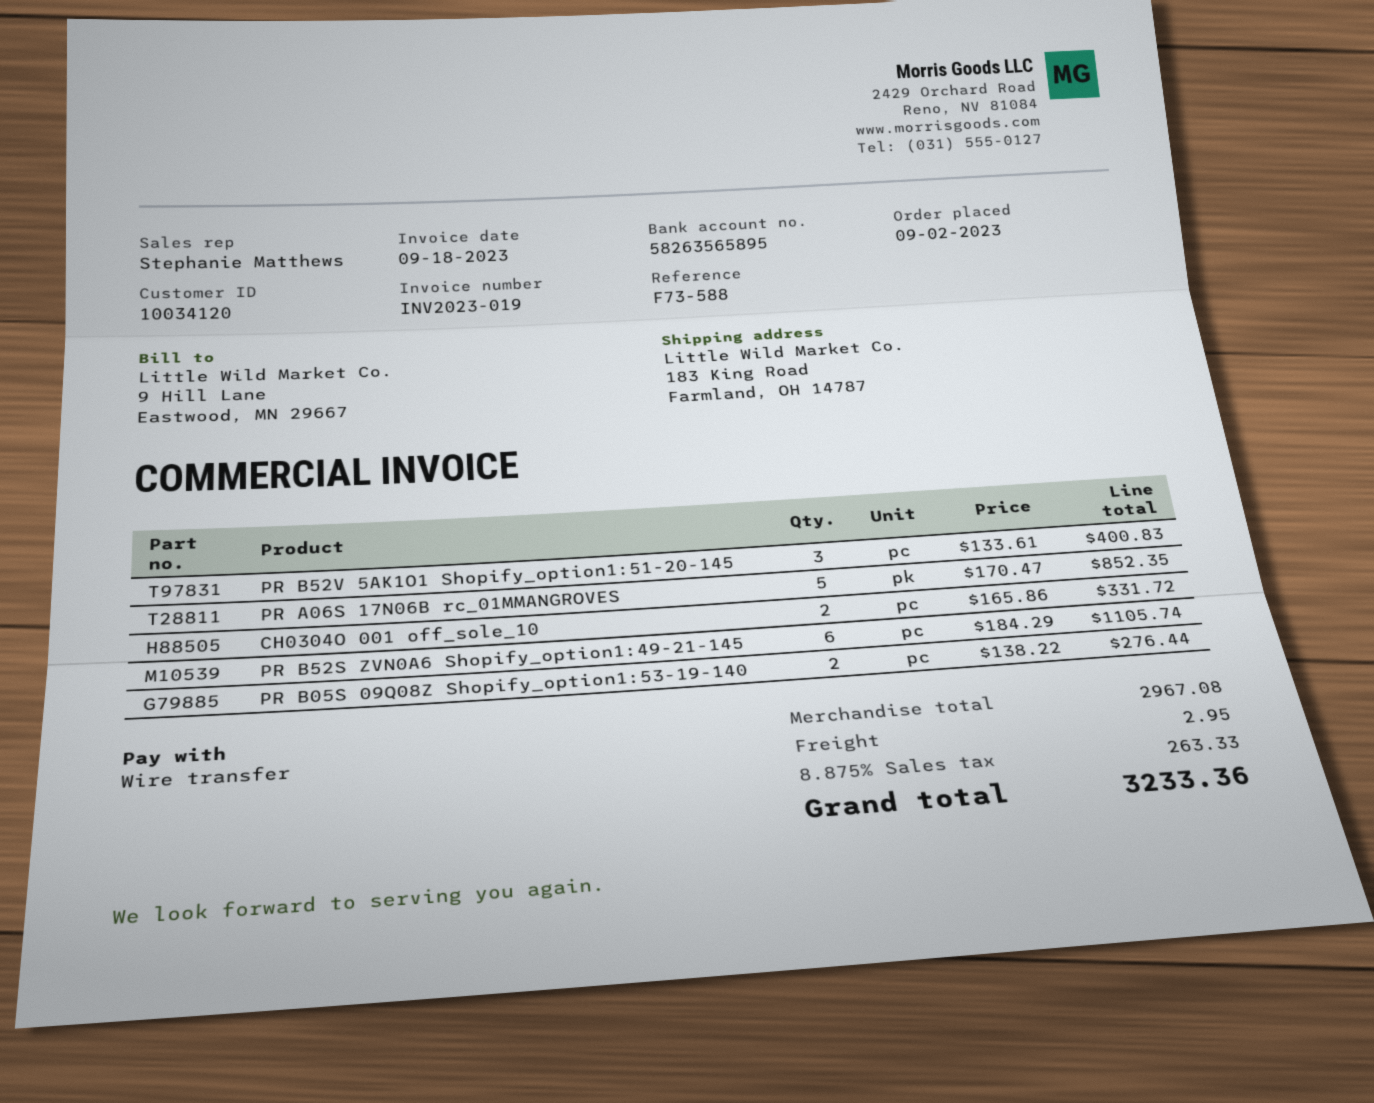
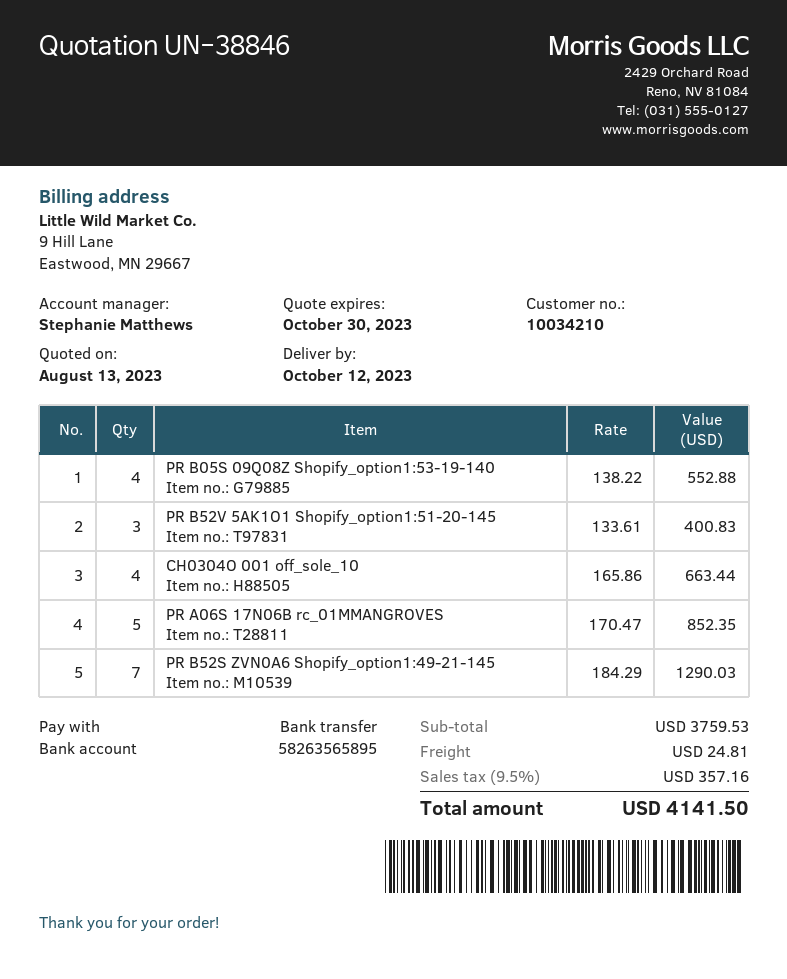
customer number: 10034120 -> 10034210
CH0304O 001 off_sole_10: 2 x 165.86 = 331.72 -> 4 x 165.86 = 663.44
PR B52S ZVN0A6 Shopify_option1:49-21-145: 6 x 184.29 = 1105.74 -> 7 x 184.29 = 1290.03
PR B05S 09Q08Z Shopify_option1:53-19-140: 2 x 138.22 = 276.44 -> 4 x 138.22 = 552.88
subtotal: 2967.08 -> 3759.53
shipping: 2.95 -> 24.81
tax: 8.875% = 263.33 -> 9.5% = 357.16
total: 3233.36 -> 4141.50

